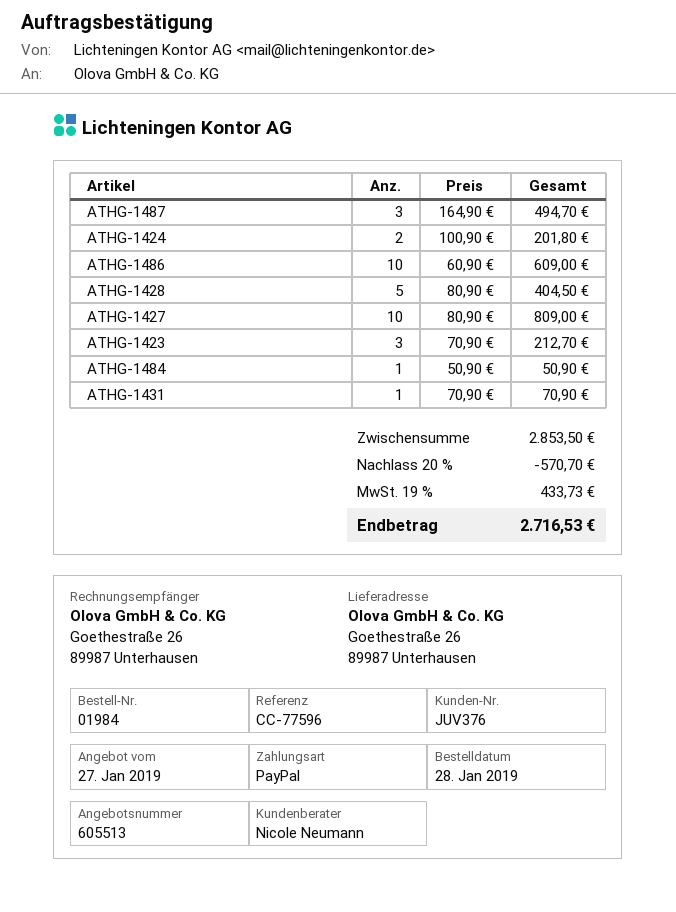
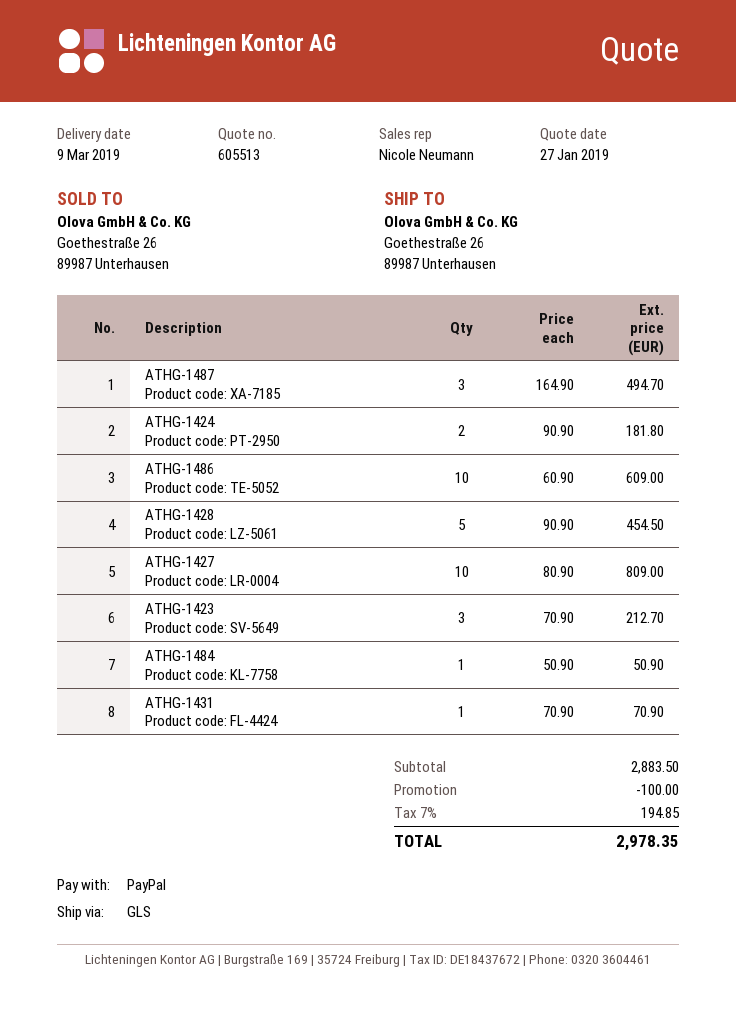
ATHG-1424: 2 x 100.90 = 201.80 -> 2 x 90.90 = 181.80
ATHG-1428: 5 x 80.90 = 404.50 -> 5 x 90.90 = 454.50
subtotal: 2853.50 -> 2883.50
discount: 570.70 -> 100.00
tax: 19% = 433.73 -> 7% = 194.85
total: 2716.53 -> 2978.35

